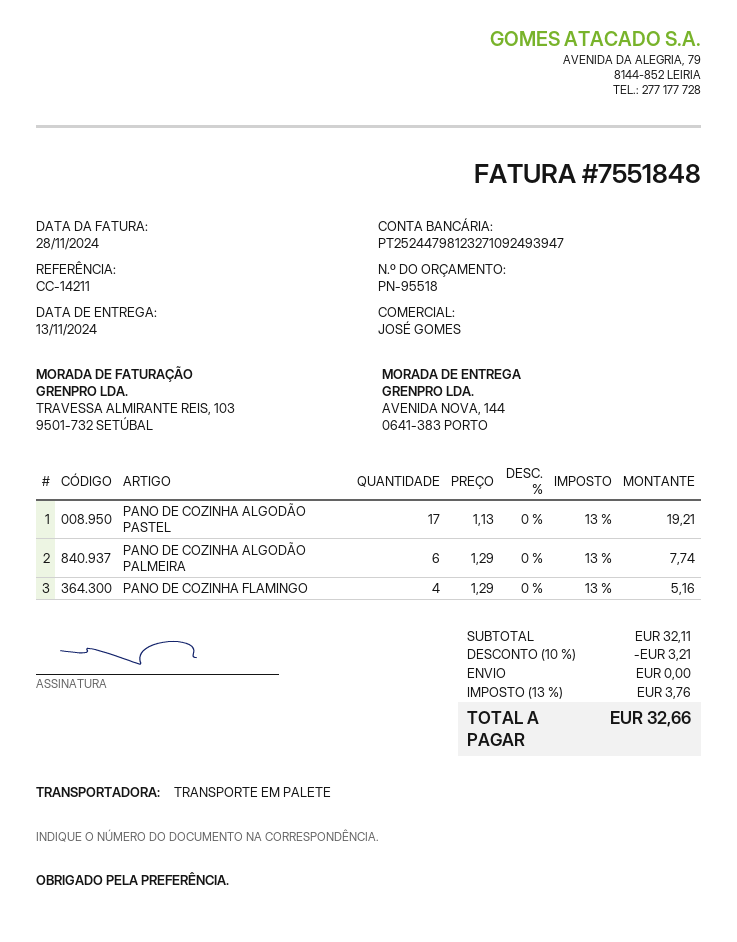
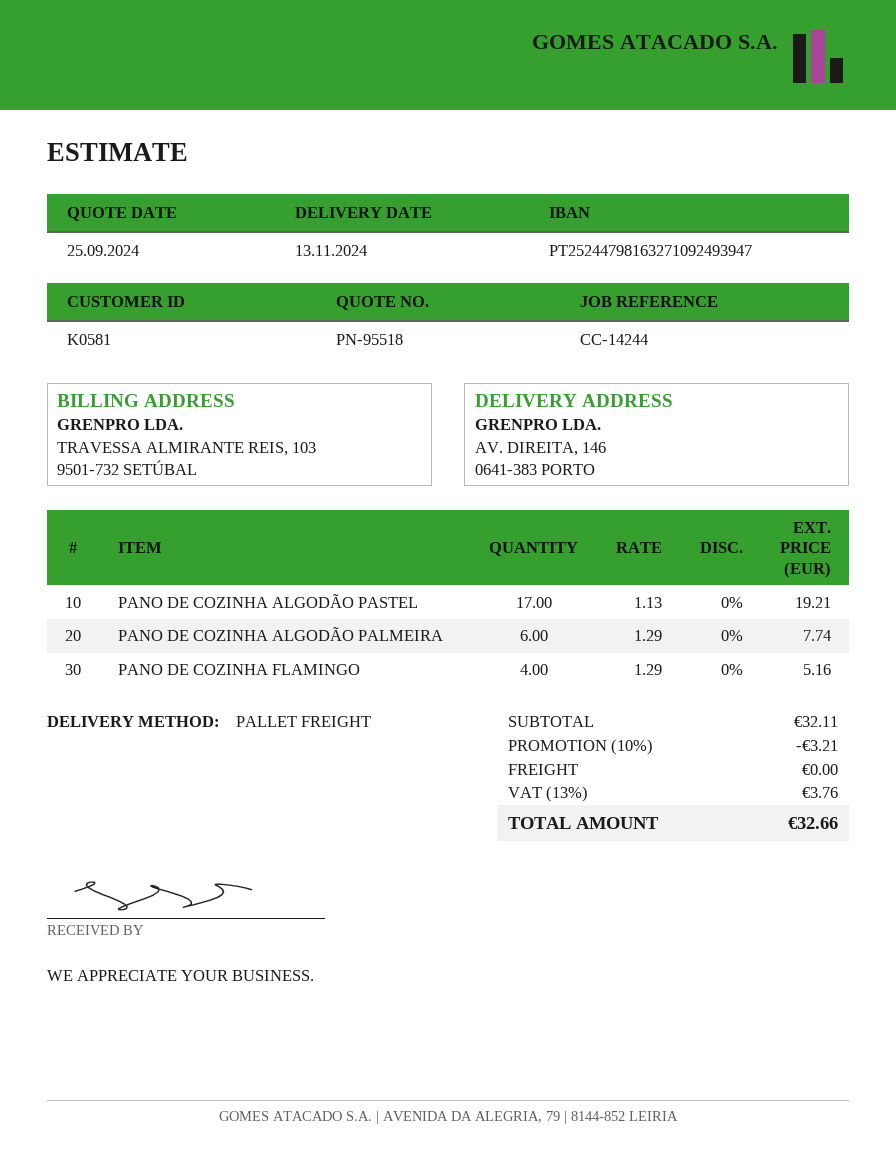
reference: CC-14211 -> CC-14244
bank account: PT25244798123271092493947 -> PT25244798163271092493947
ship to: AVENIDA NOVA, 144, 0641-383 PORTO -> AV. DIREITA, 146, 0641-383 PORTO

